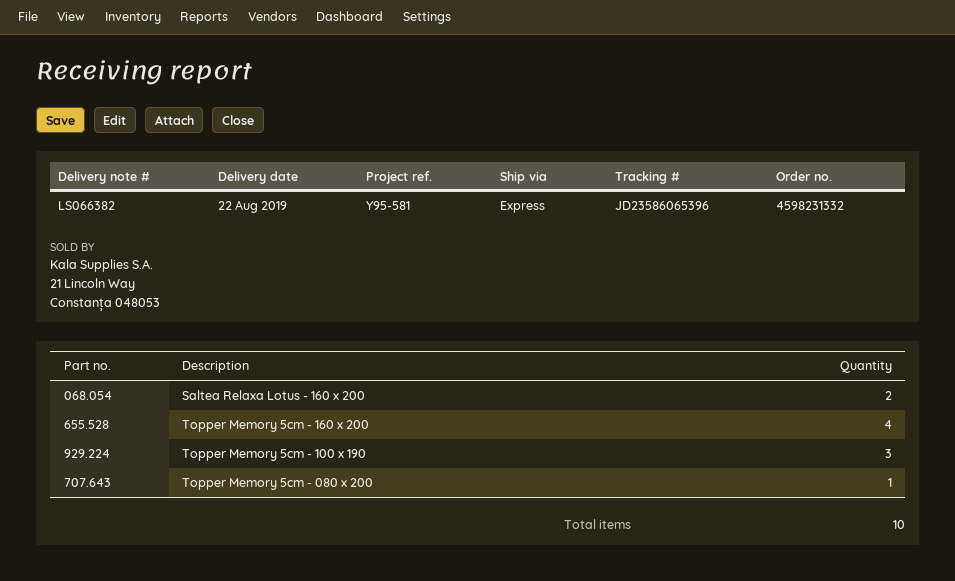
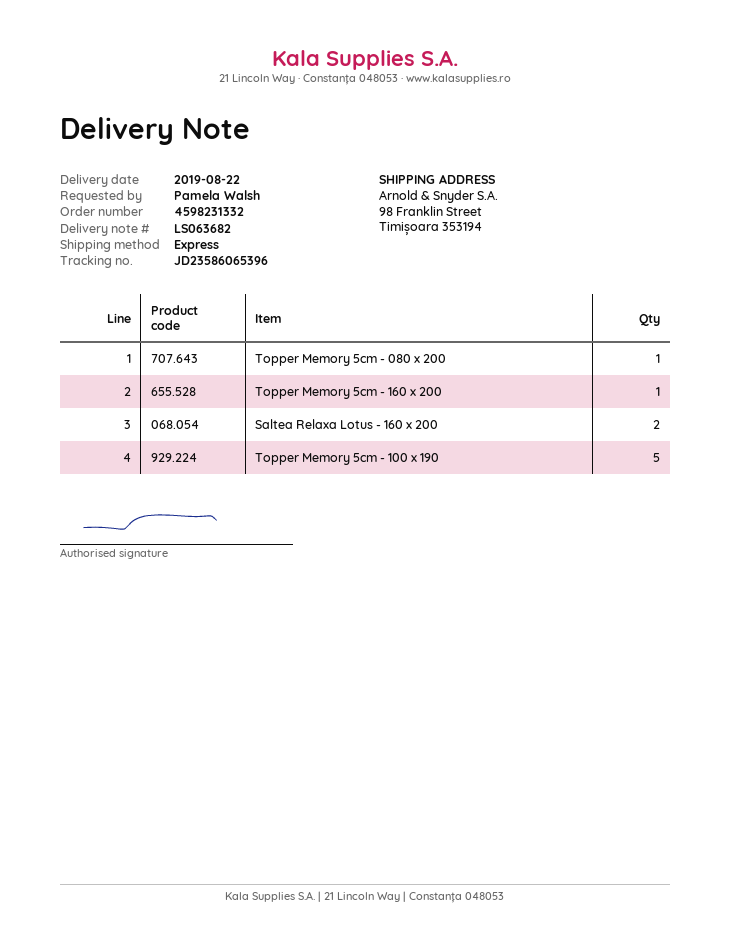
delivery note number: LS066382 -> LS063682
Topper Memory 5cm - 160 x 200: 4 -> 1
Topper Memory 5cm - 100 x 190: 3 -> 5

